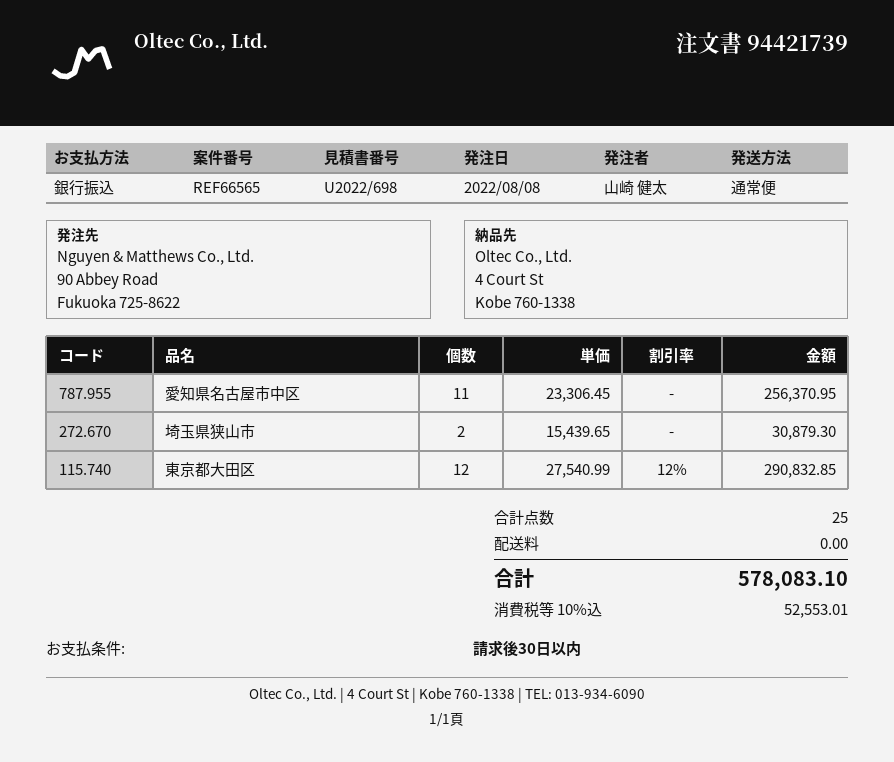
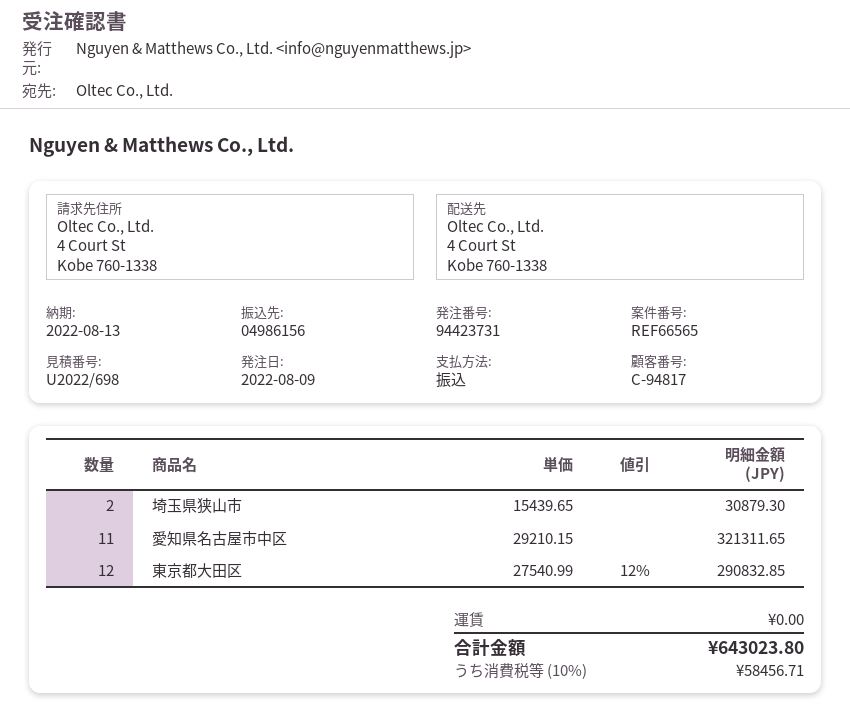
order number: 94421739 -> 94423731
order date: 2022-08-08 -> 2022-08-09
愛知県名古屋市中区: 11 x 23306.45 = 256370.95 -> 11 x 29210.15 = 321311.65
tax: 10% = 52553.01 -> 10% = 58456.71
total: 578083.10 -> 643023.80

